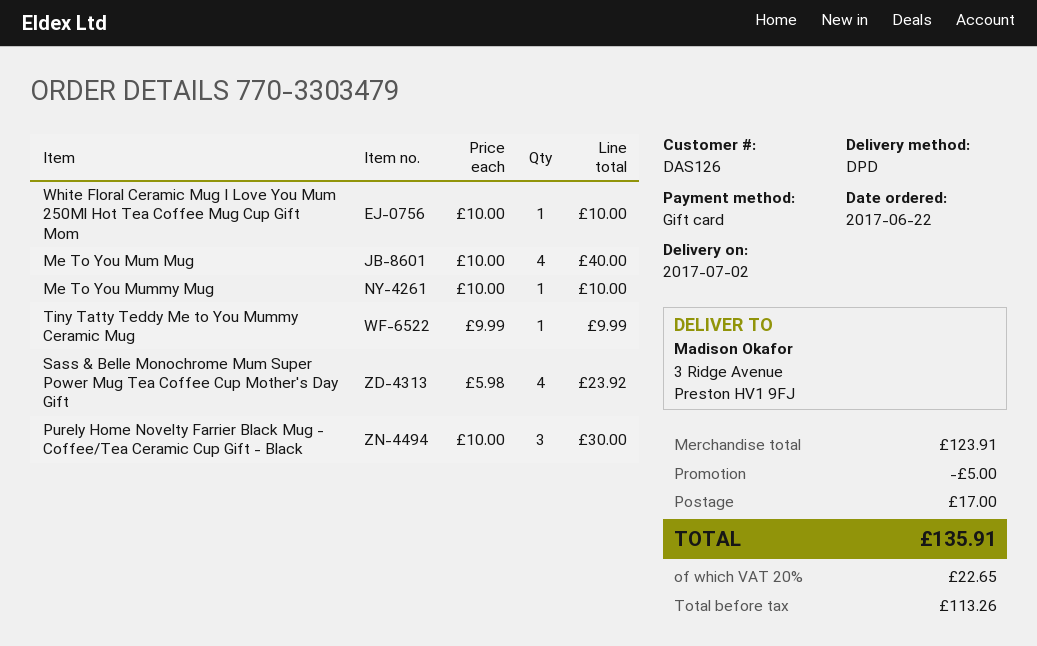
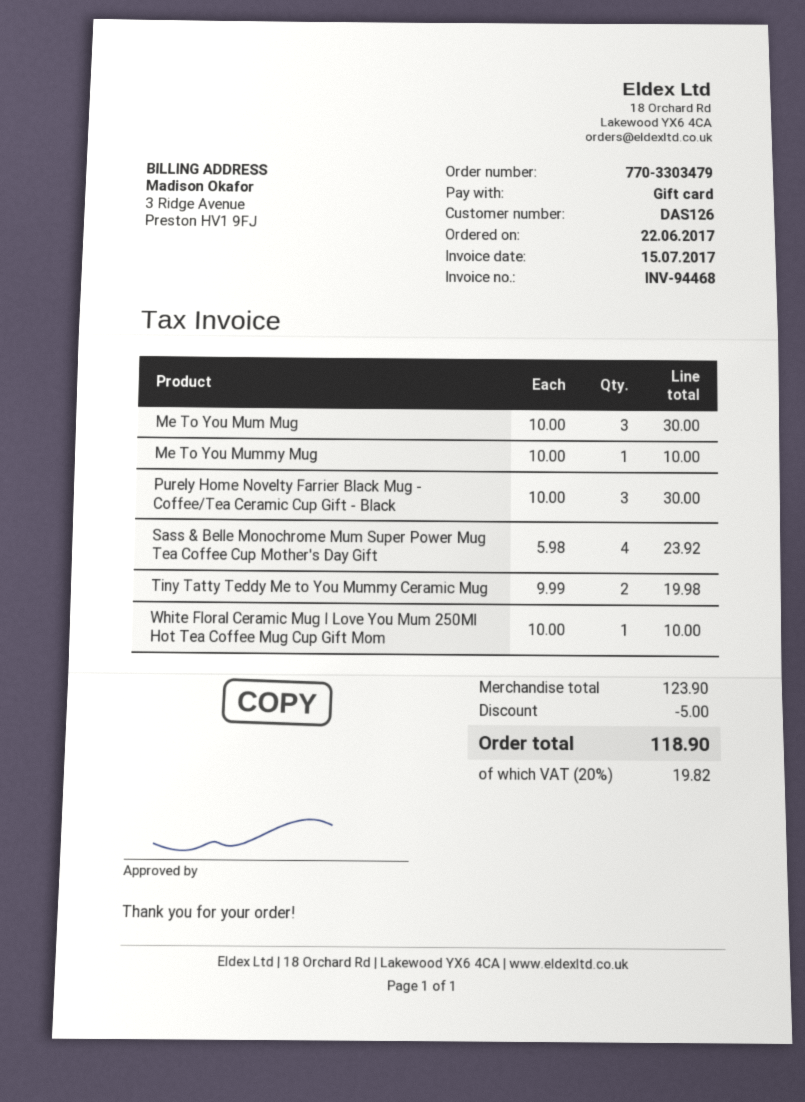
Me To You Mum Mug: 4 x 10.00 = 40.00 -> 3 x 10.00 = 30.00
Tiny Tatty Teddy Me to You Mummy Ceramic Mug: 1 x 9.99 = 9.99 -> 2 x 9.99 = 19.98
subtotal: 123.91 -> 123.90
shipping: 17.00 -> none
tax: 20% = 22.65 -> 20% = 19.82
total: 135.91 -> 118.90

